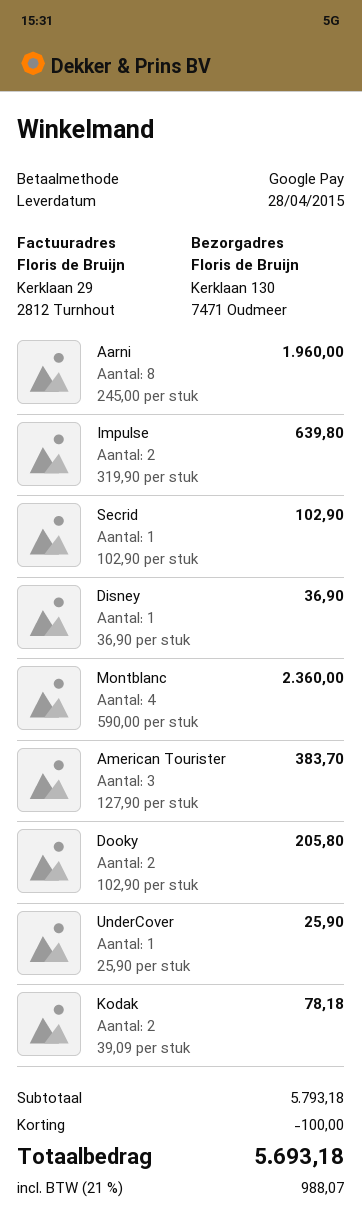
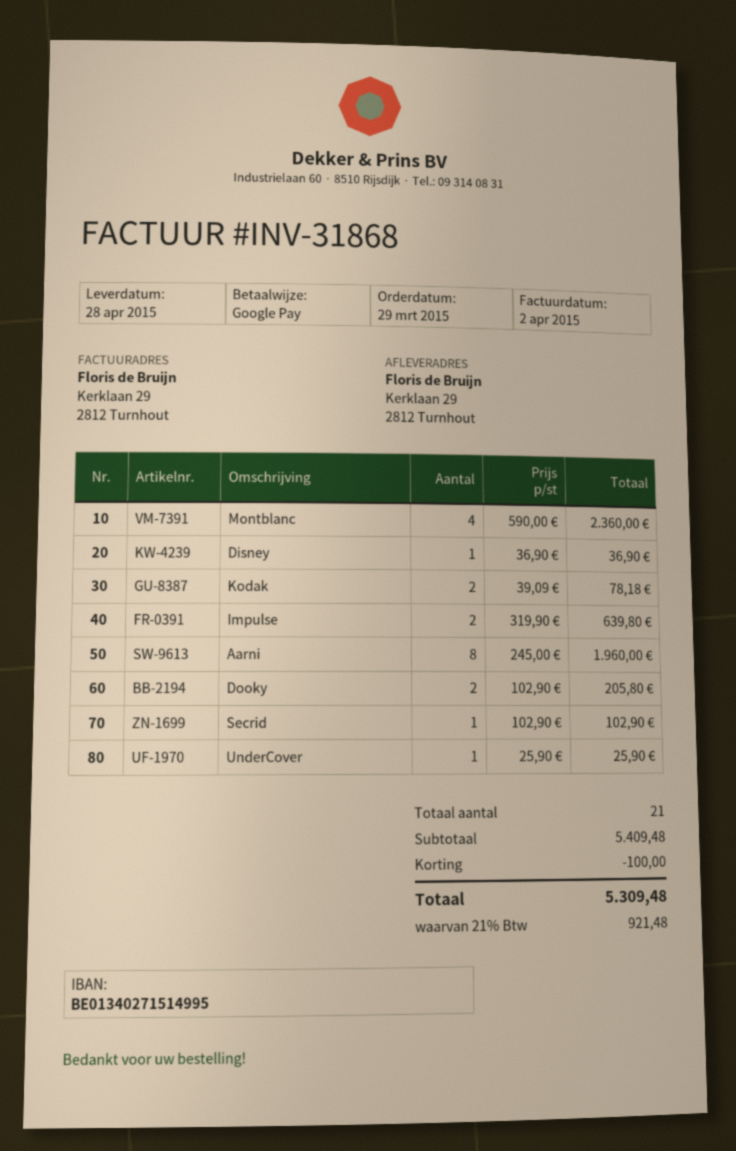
ship to: Kerklaan 130, 7471 Oudmeer -> Kerklaan 29, 2812 Turnhout
American Tourister: 3 x 127.90 = 383.70 -> none
subtotal: 5793.18 -> 5409.48
tax: 21% = 988.07 -> 21% = 921.48
total: 5693.18 -> 5309.48

